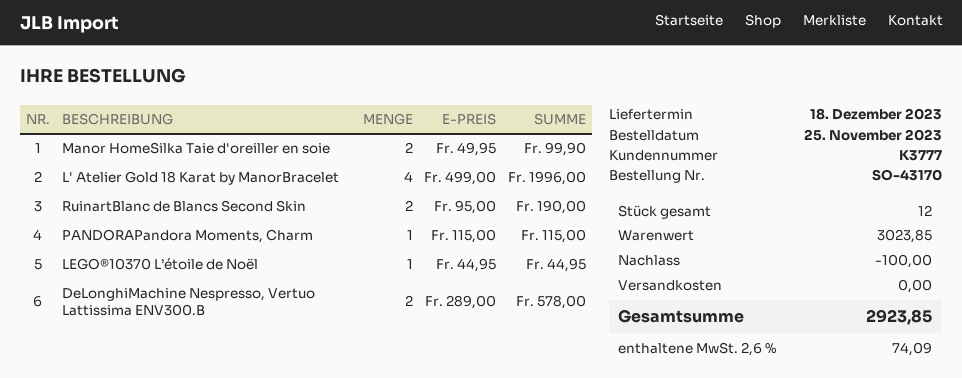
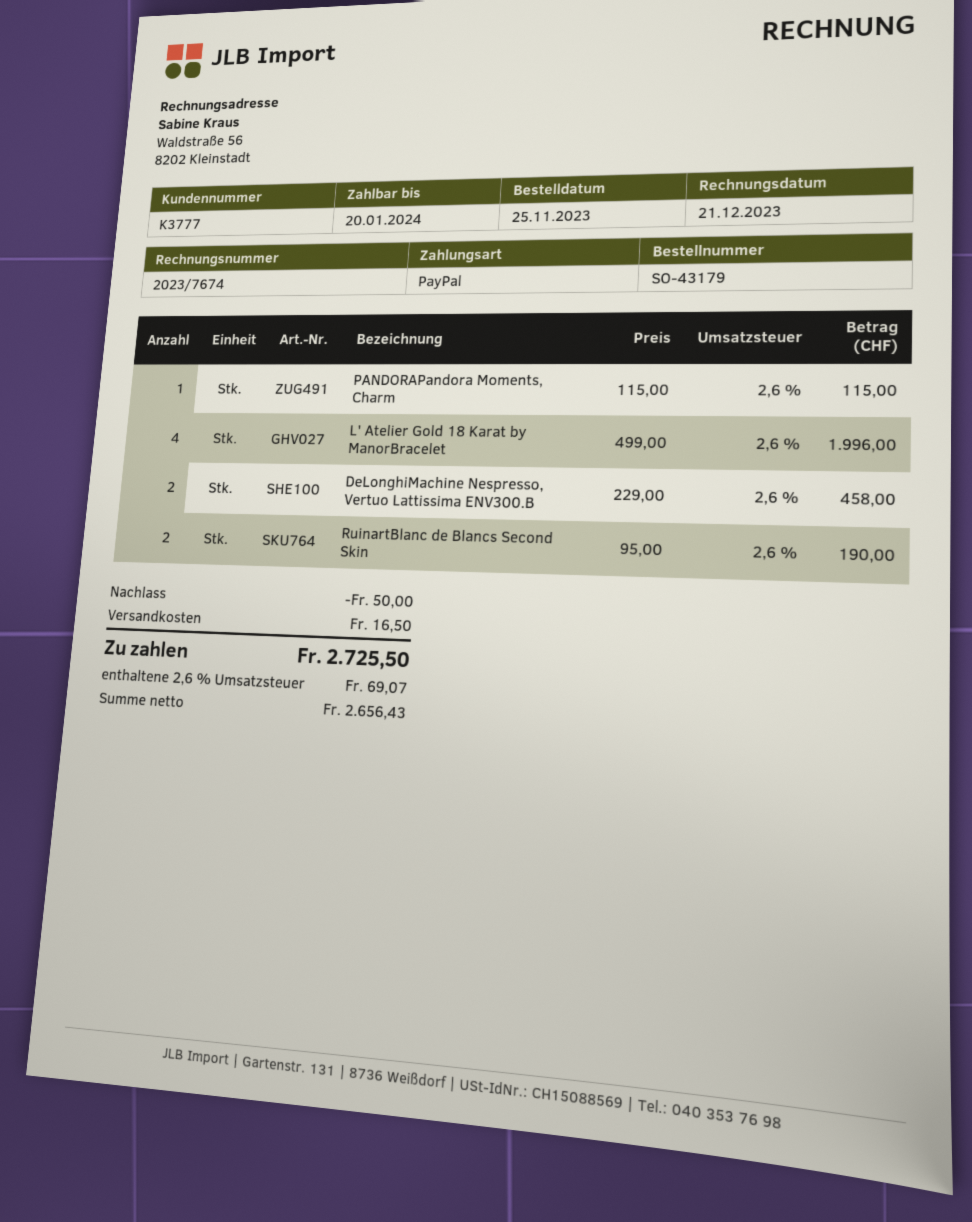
order number: SO-43170 -> SO-43179
Manor HomeSilka Taie d'oreiller en soie: 2 x 49.95 = 99.90 -> none
LEGO®10370 L’étoile de Noël: 1 x 44.95 = 44.95 -> none
DeLonghiMachine Nespresso, Vertuo Lattissima ENV300.B: 2 x 289.00 = 578.00 -> 2 x 229.00 = 458.00
discount: 100.00 -> 50.00
shipping: 0.00 -> 16.50
tax: 2.6% = 74.09 -> 2.6% = 69.07
total: 2923.85 -> 2725.50

